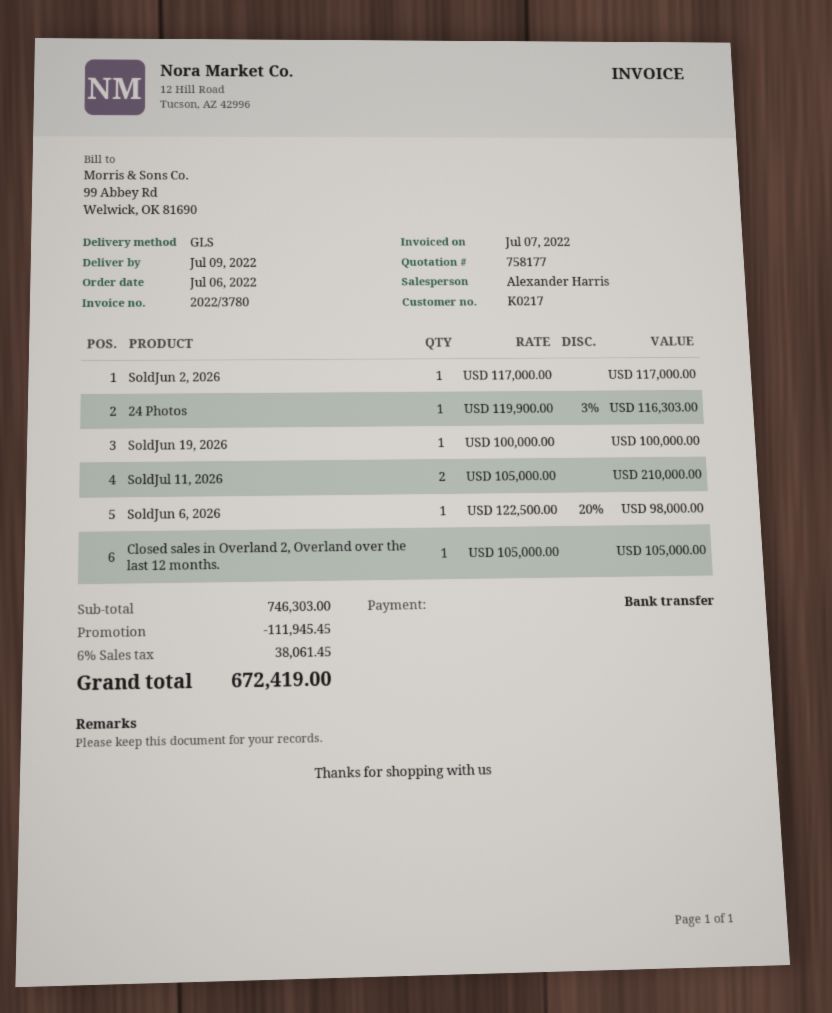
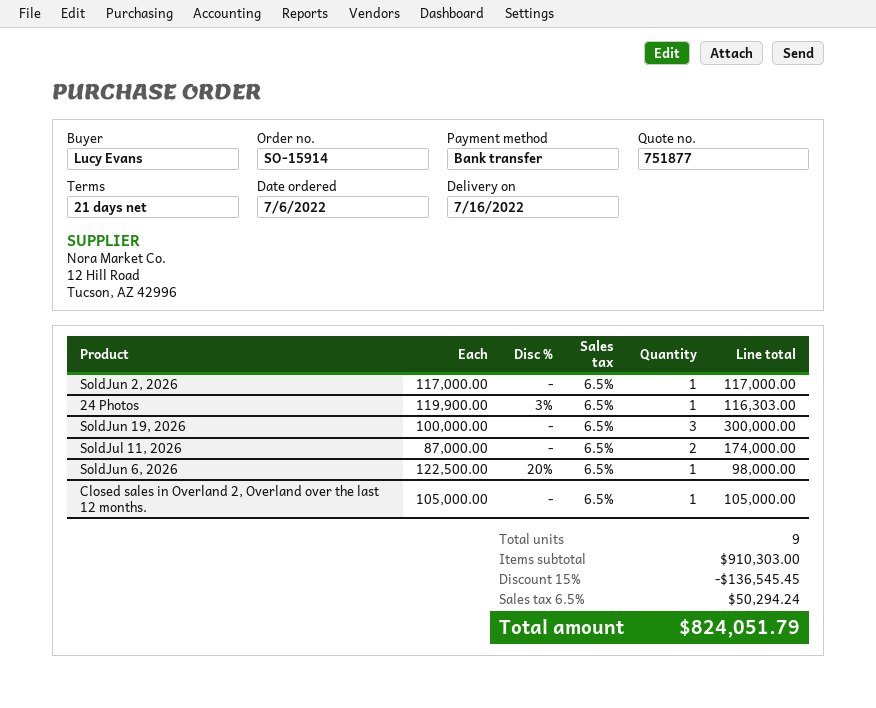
quote number: 758177 -> 751877
delivery date: 2022-07-09 -> 2022-07-16
SoldJun 19, 2026: 1 x 100000.00 = 100000.00 -> 3 x 100000.00 = 300000.00
SoldJul 11, 2026: 2 x 105000.00 = 210000.00 -> 2 x 87000.00 = 174000.00
subtotal: 746303.00 -> 910303.00
discount: 111945.45 -> 136545.45
tax: 6% = 38061.45 -> 6.5% = 50294.24
total: 672419.00 -> 824051.79

